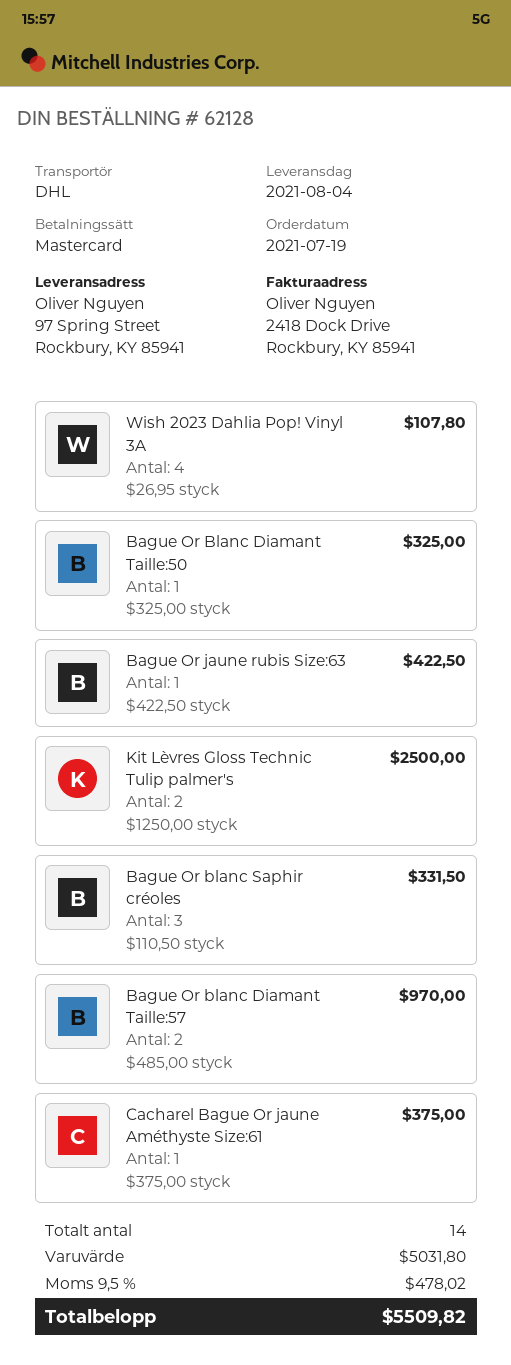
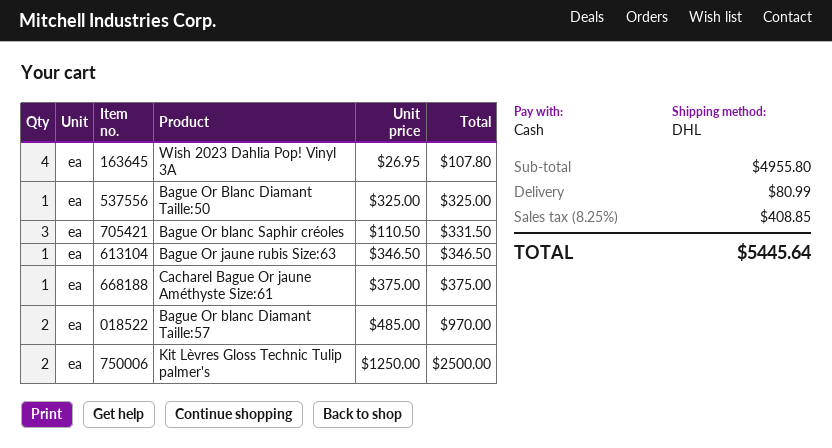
payment method: Mastercard -> cash
Bague Or jaune rubis Size:63: 1 x 422.50 = 422.50 -> 1 x 346.50 = 346.50
subtotal: 5031.80 -> 4955.80
shipping: none -> 80.99
tax: 9.5% = 478.02 -> 8.25% = 408.85
total: 5509.82 -> 5445.64

